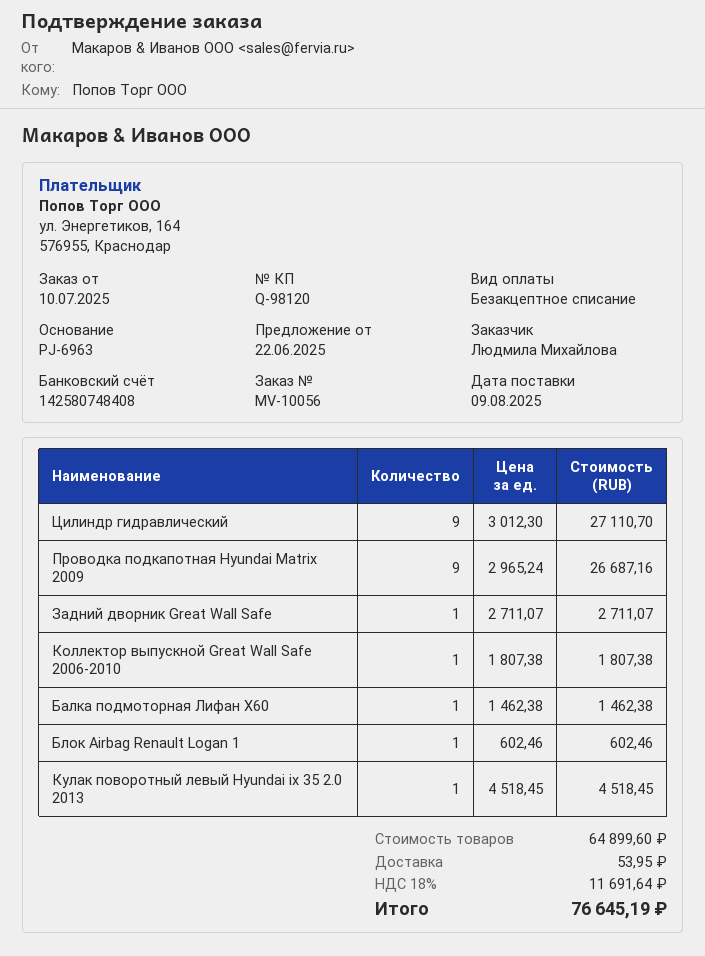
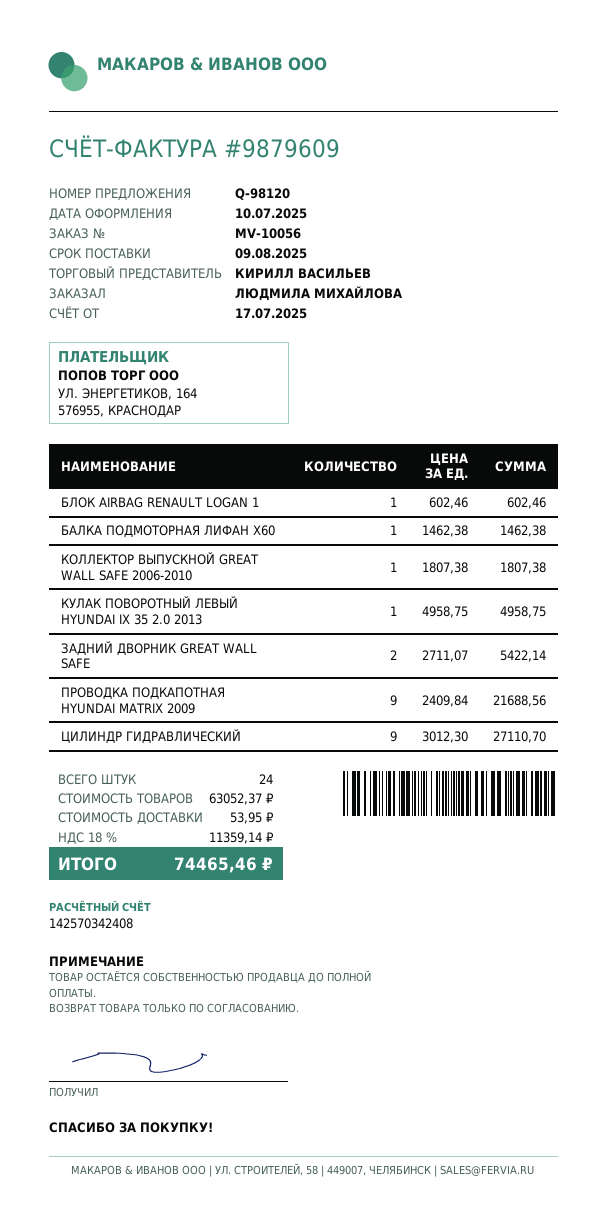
bank account: 142580748408 -> 142570342408
Проводка подкапотная Hyundai Matrix 2009: 9 x 2965.24 = 26687.16 -> 9 x 2409.84 = 21688.56
Задний дворник Great Wall Safe: 1 x 2711.07 = 2711.07 -> 2 x 2711.07 = 5422.14
Кулак поворотный левый Hyundai ix 35 2.0 2013: 1 x 4518.45 = 4518.45 -> 1 x 4958.75 = 4958.75
subtotal: 64899.60 -> 63052.37
tax: 18% = 11691.64 -> 18% = 11359.14
total: 76645.19 -> 74465.46

